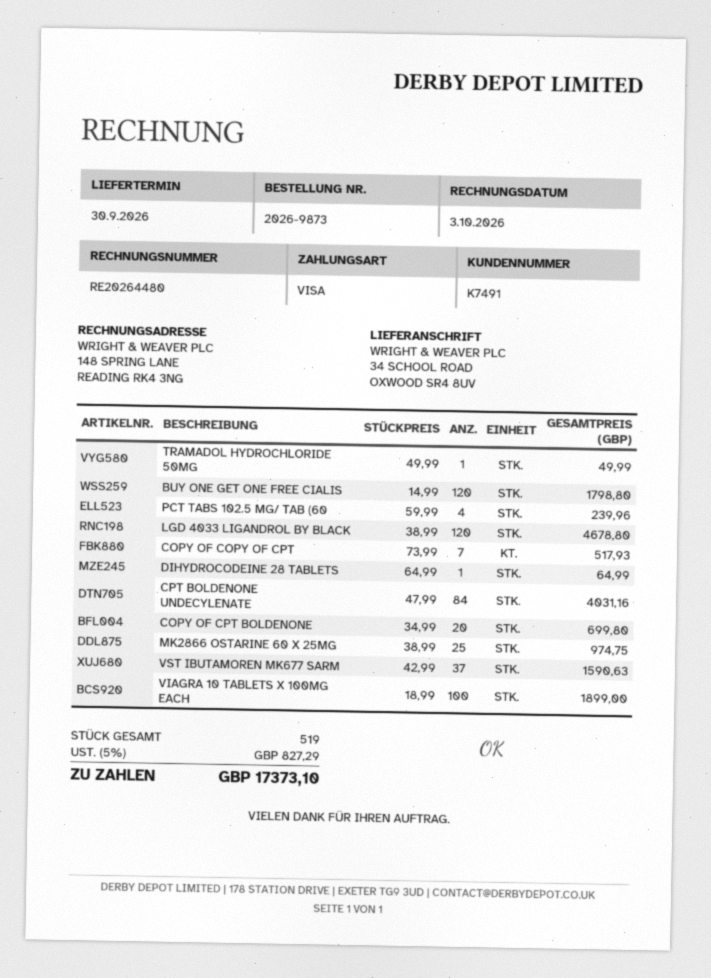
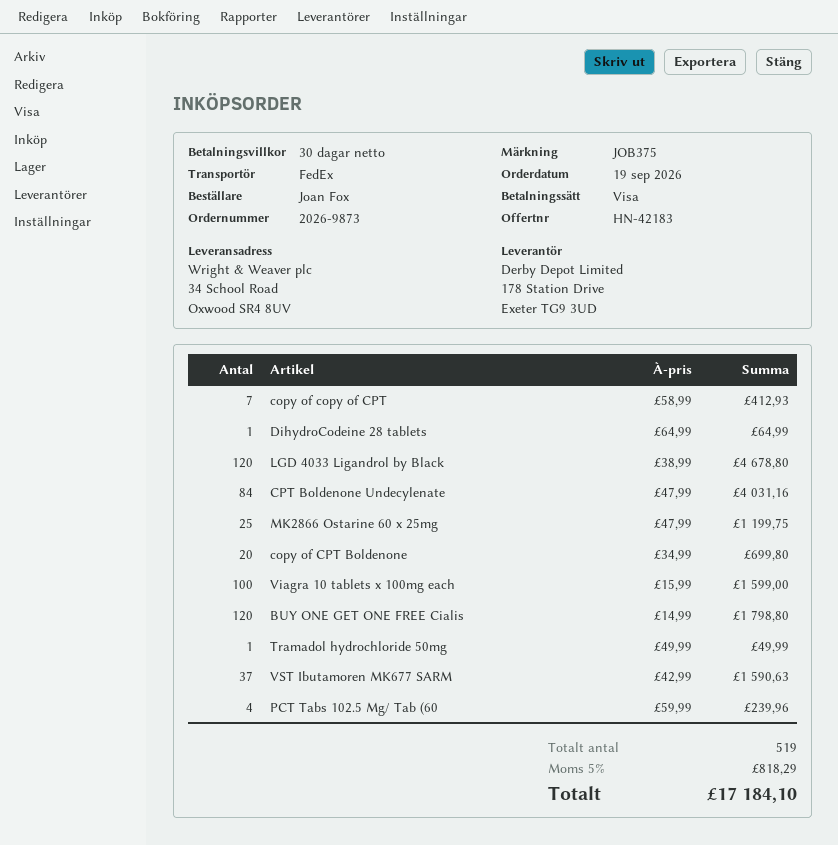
COPY OF COPY OF CPT: 7 x 73.99 = 517.93 -> 7 x 58.99 = 412.93
MK2866 OSTARINE 60 X 25MG: 25 x 38.99 = 974.75 -> 25 x 47.99 = 1199.75
VIAGRA 10 TABLETS X 100MG EACH: 100 x 18.99 = 1899.00 -> 100 x 15.99 = 1599.00
tax: 5% = 827.29 -> 5% = 818.29
total: 17373.10 -> 17184.10

